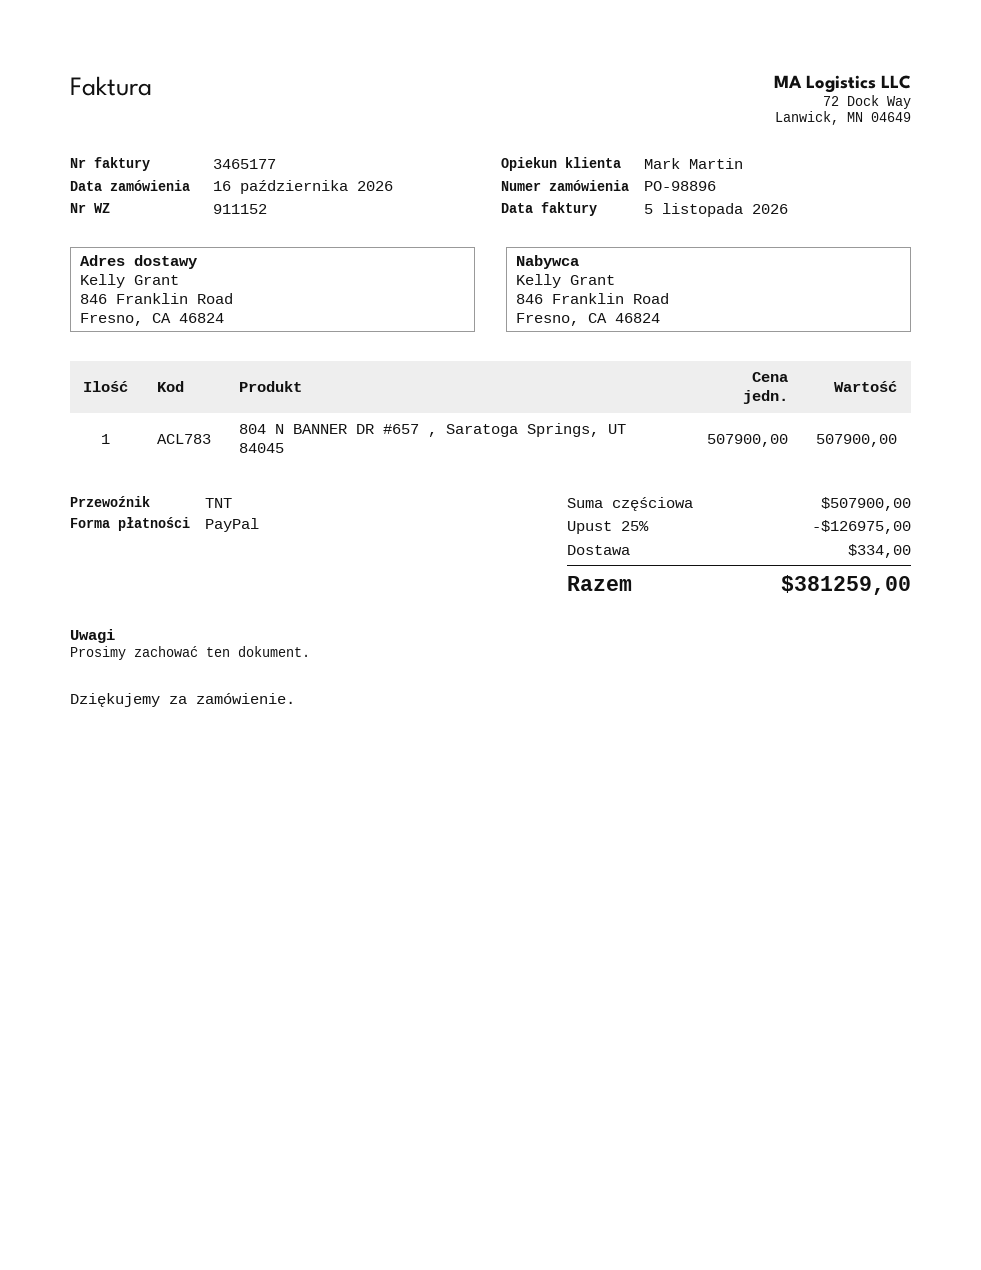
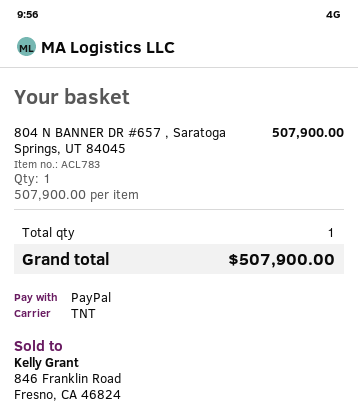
discount: 25% = 126975.00 -> none
shipping: 334.00 -> none
total: 381259.00 -> 507900.00

